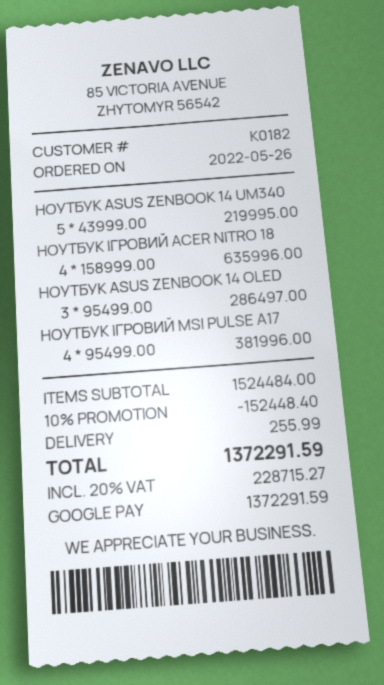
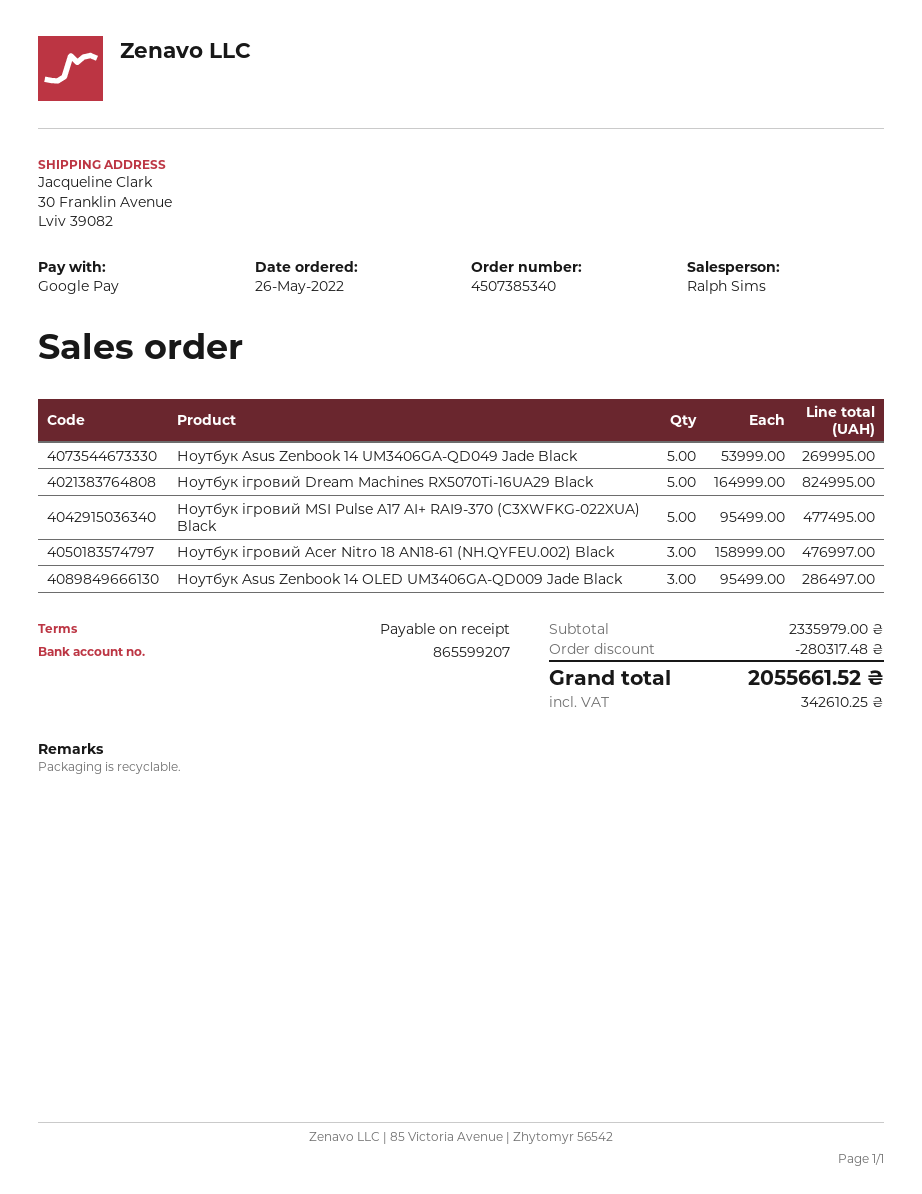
НОУТБУК ASUS ZENBOOK 14 UM340: 5 x 43999.00 = 219995.00 -> 5 x 53999.00 = 269995.00
НОУТБУК ІГРОВИЙ ACER NITRO 18: 4 x 158999.00 = 635996.00 -> 3 x 158999.00 = 476997.00
НОУТБУК ІГРОВИЙ MSI PULSE A17: 4 x 95499.00 = 381996.00 -> 5 x 95499.00 = 477495.00
Ноутбук ігровий Dream Machines RX5070Ti-16UA29 Black: none -> 5 x 164999.00 = 824995.00
subtotal: 1524484.00 -> 2335979.00
discount: 152448.40 -> 280317.48
shipping: 255.99 -> none
tax: 228715.27 -> 342610.25
total: 1372291.59 -> 2055661.52

